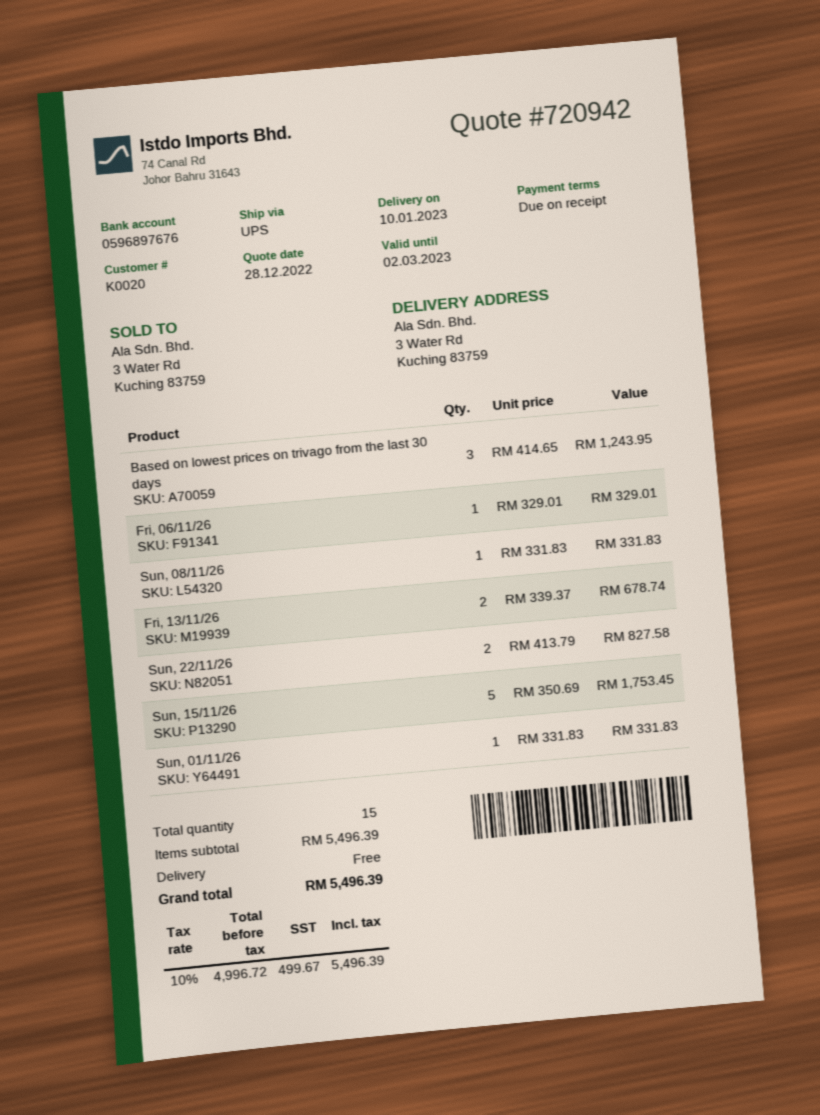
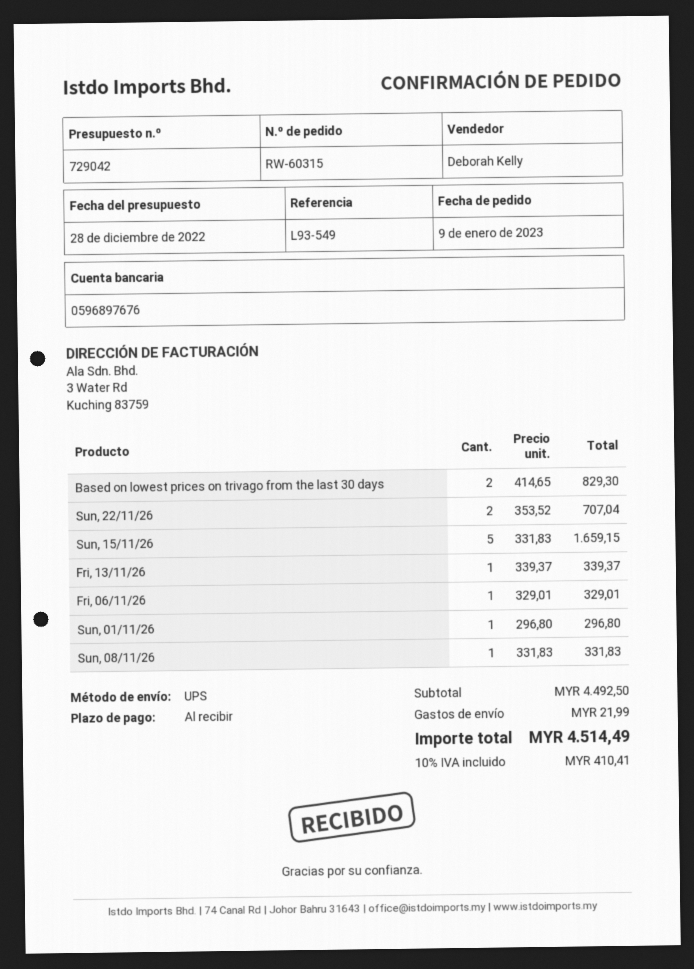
quote number: 720942 -> 729042
Based on lowest prices on trivago from the last 30 days: 3 x 414.65 = 1243.95 -> 2 x 414.65 = 829.30
Fri, 13/11/26: 2 x 339.37 = 678.74 -> 1 x 339.37 = 339.37
Sun, 22/11/26: 2 x 413.79 = 827.58 -> 2 x 353.52 = 707.04
Sun, 15/11/26: 5 x 350.69 = 1753.45 -> 5 x 331.83 = 1659.15
Sun, 01/11/26: 1 x 331.83 = 331.83 -> 1 x 296.80 = 296.80
subtotal: 5496.39 -> 4492.50
shipping: 0.00 -> 21.99
tax: 10% = 499.67 -> 10% = 410.41
total: 5496.39 -> 4514.49

